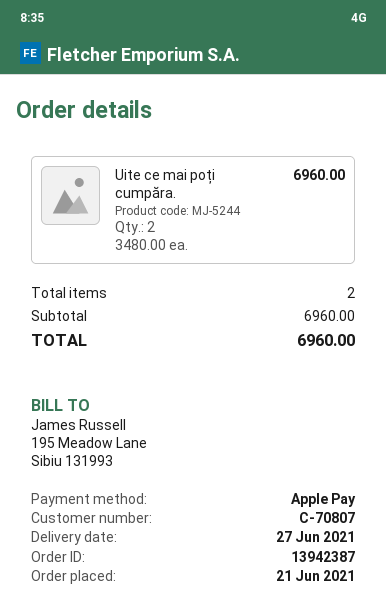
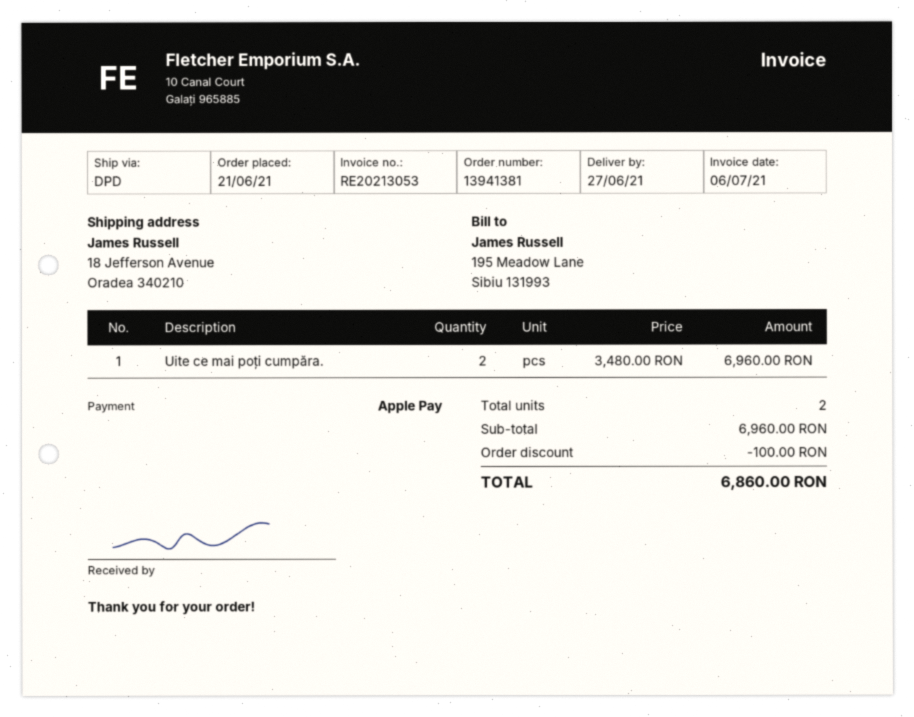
order number: 13942387 -> 13941381
discount: none -> 100.00
total: 6960.00 -> 6860.00

